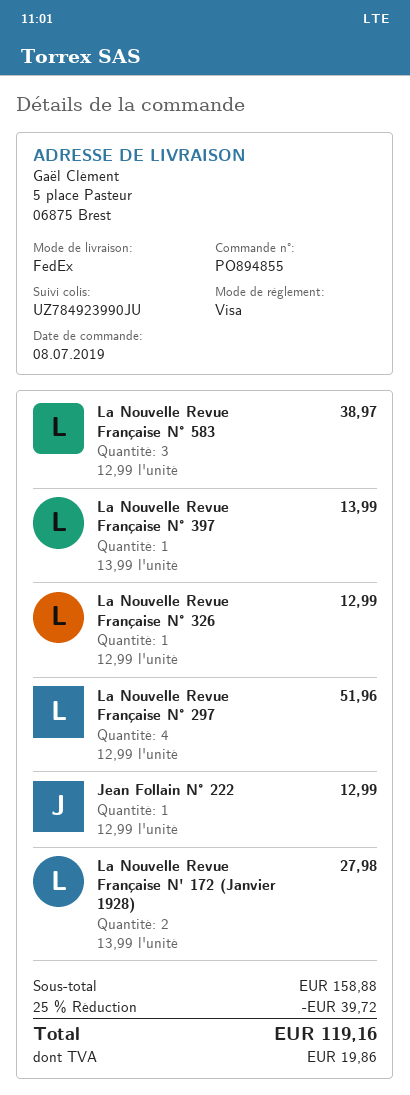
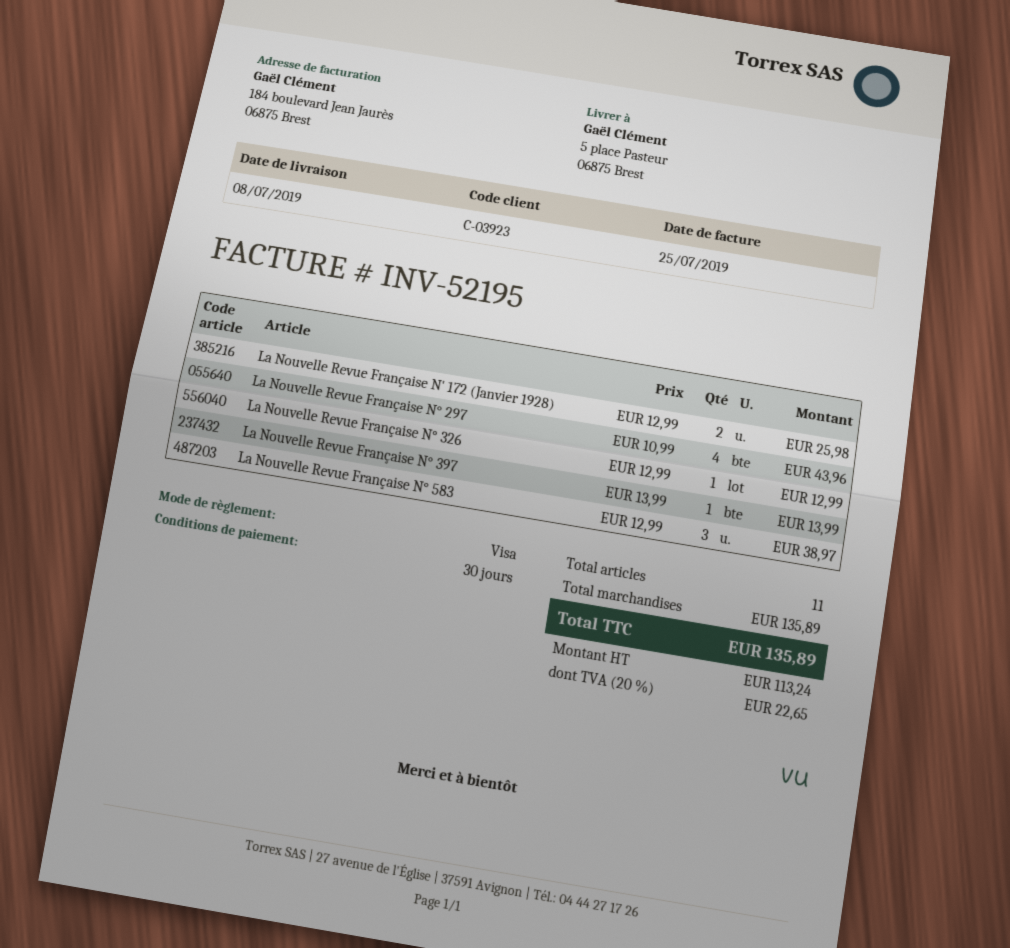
La Nouvelle Revue Française N° 297: 4 x 12.99 = 51.96 -> 4 x 10.99 = 43.96
Jean Follain N° 222: 1 x 12.99 = 12.99 -> none
La Nouvelle Revue Française N' 172 (Janvier 1928): 2 x 13.99 = 27.98 -> 2 x 12.99 = 25.98
subtotal: 158.88 -> 135.89
discount: 25% = 39.72 -> none
tax: 19.86 -> 22.65
total: 119.16 -> 135.89

